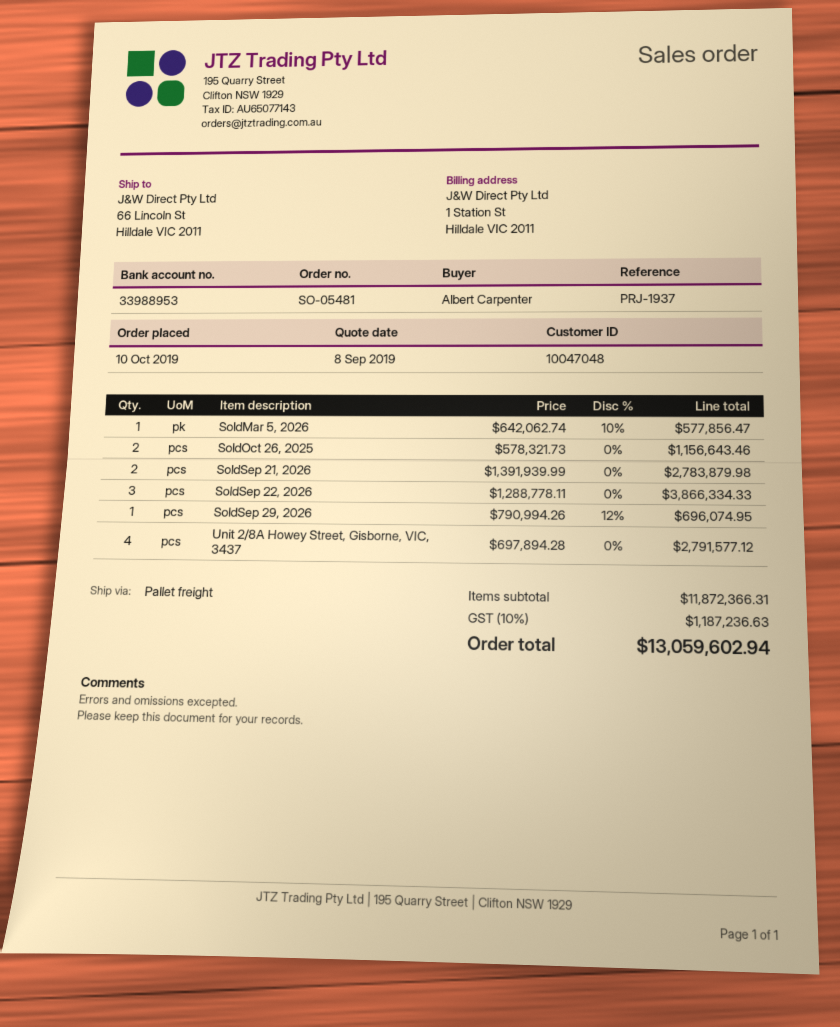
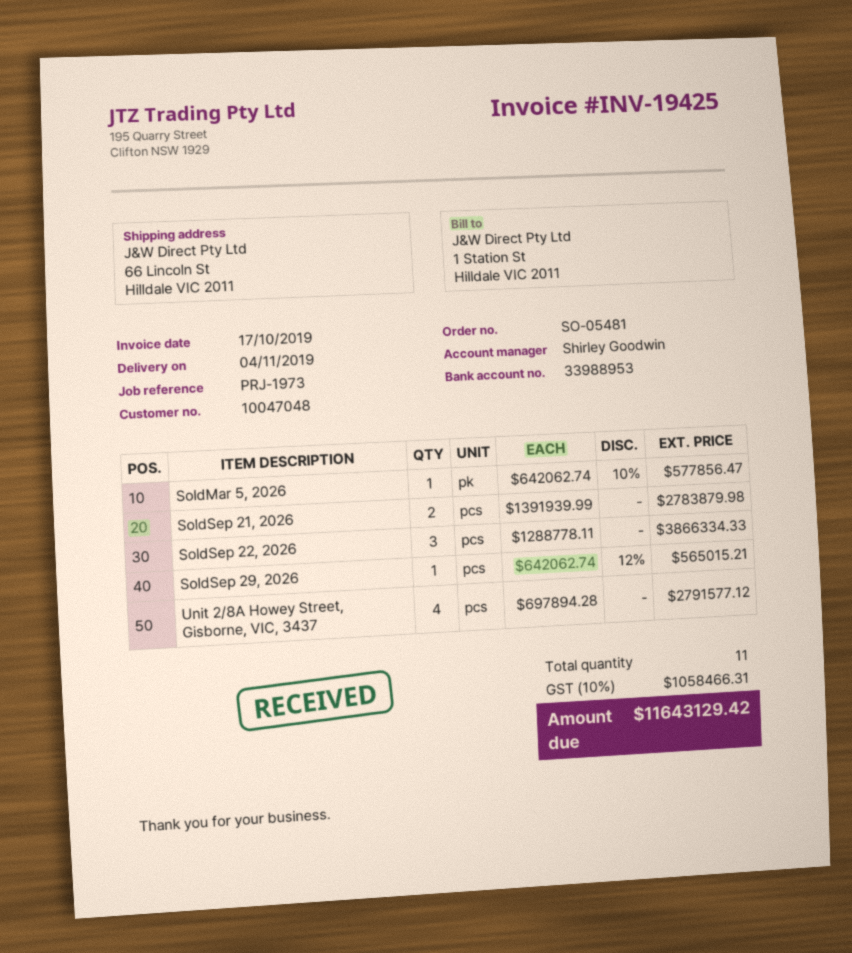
reference: PRJ-1937 -> PRJ-1973
SoldOct 26, 2025: 2 x 578321.73 = 1156643.46 -> none
SoldSep 29, 2026: 1 x 790994.26 - 12% = 696074.95 -> 1 x 642062.74 - 12% = 565015.21
tax: 10% = 1187236.63 -> 10% = 1058466.31
total: 13059602.94 -> 11643129.42

